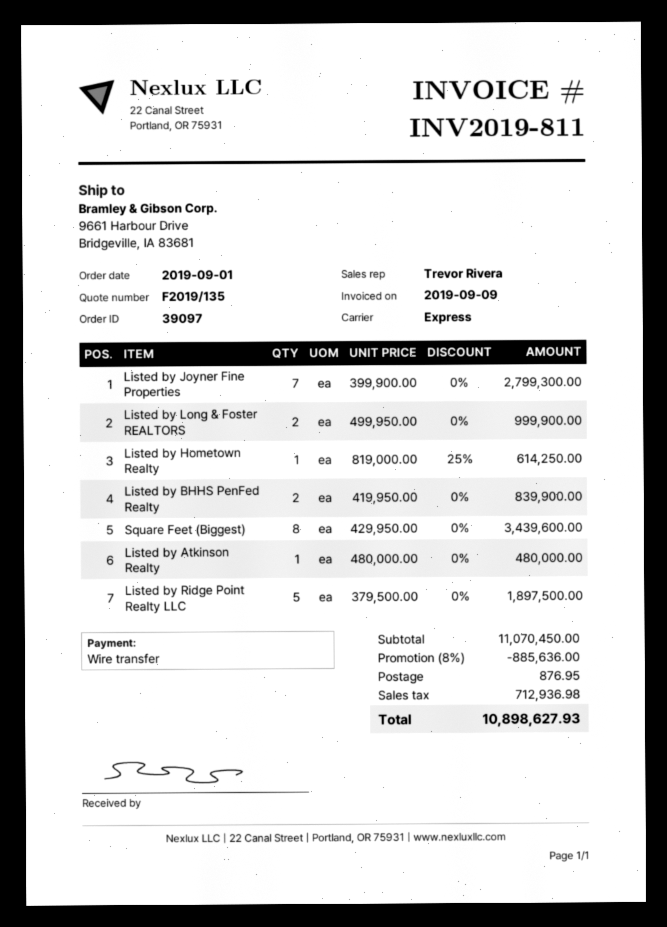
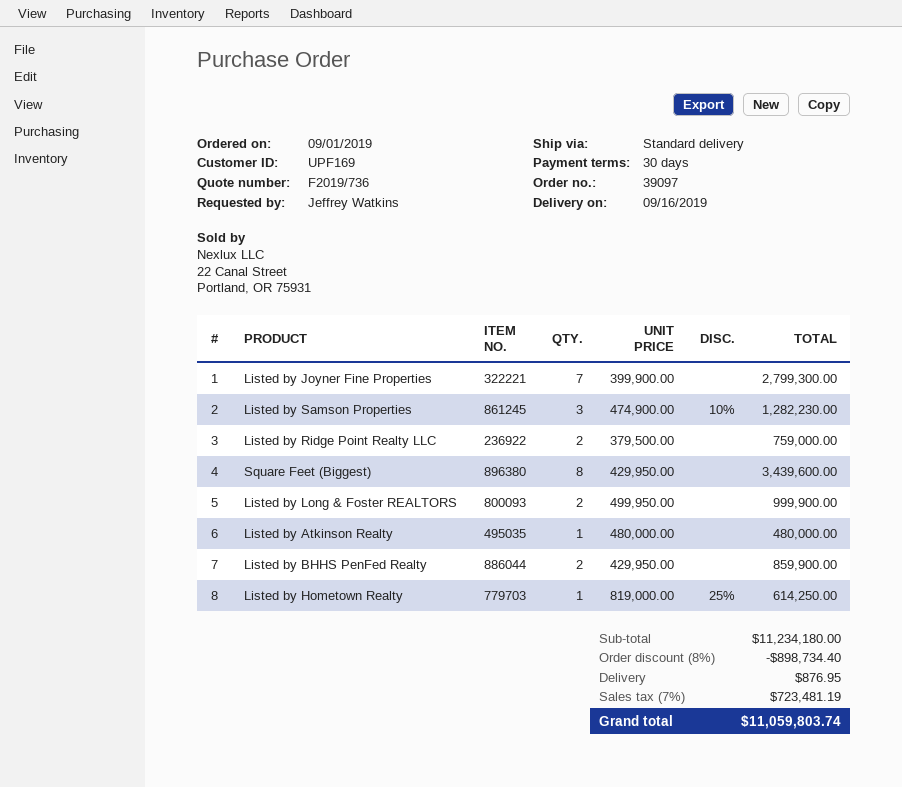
quote number: F2019/135 -> F2019/736
shipping method: express -> standard
Listed by BHHS PenFed Realty: 2 x 419950.00 = 839900.00 -> 2 x 429950.00 = 859900.00
Listed by Ridge Point Realty LLC: 5 x 379500.00 = 1897500.00 -> 2 x 379500.00 = 759000.00
Listed by Samson Properties: none -> 3 x 474900.00 - 10% = 1282230.00
subtotal: 11070450.00 -> 11234180.00
discount: 8% = 885636.00 -> 8% = 898734.40
tax: 712936.98 -> 723481.19
total: 10898627.93 -> 11059803.74

